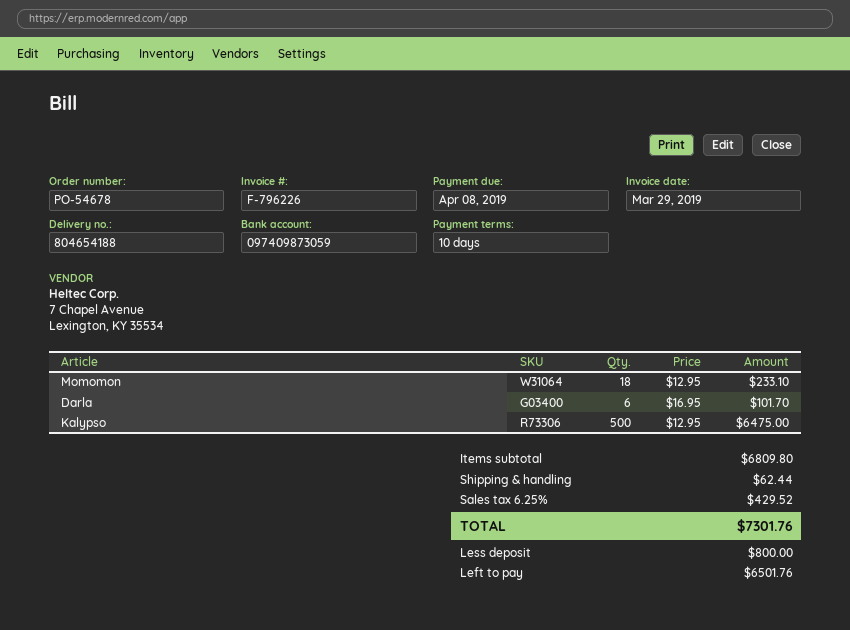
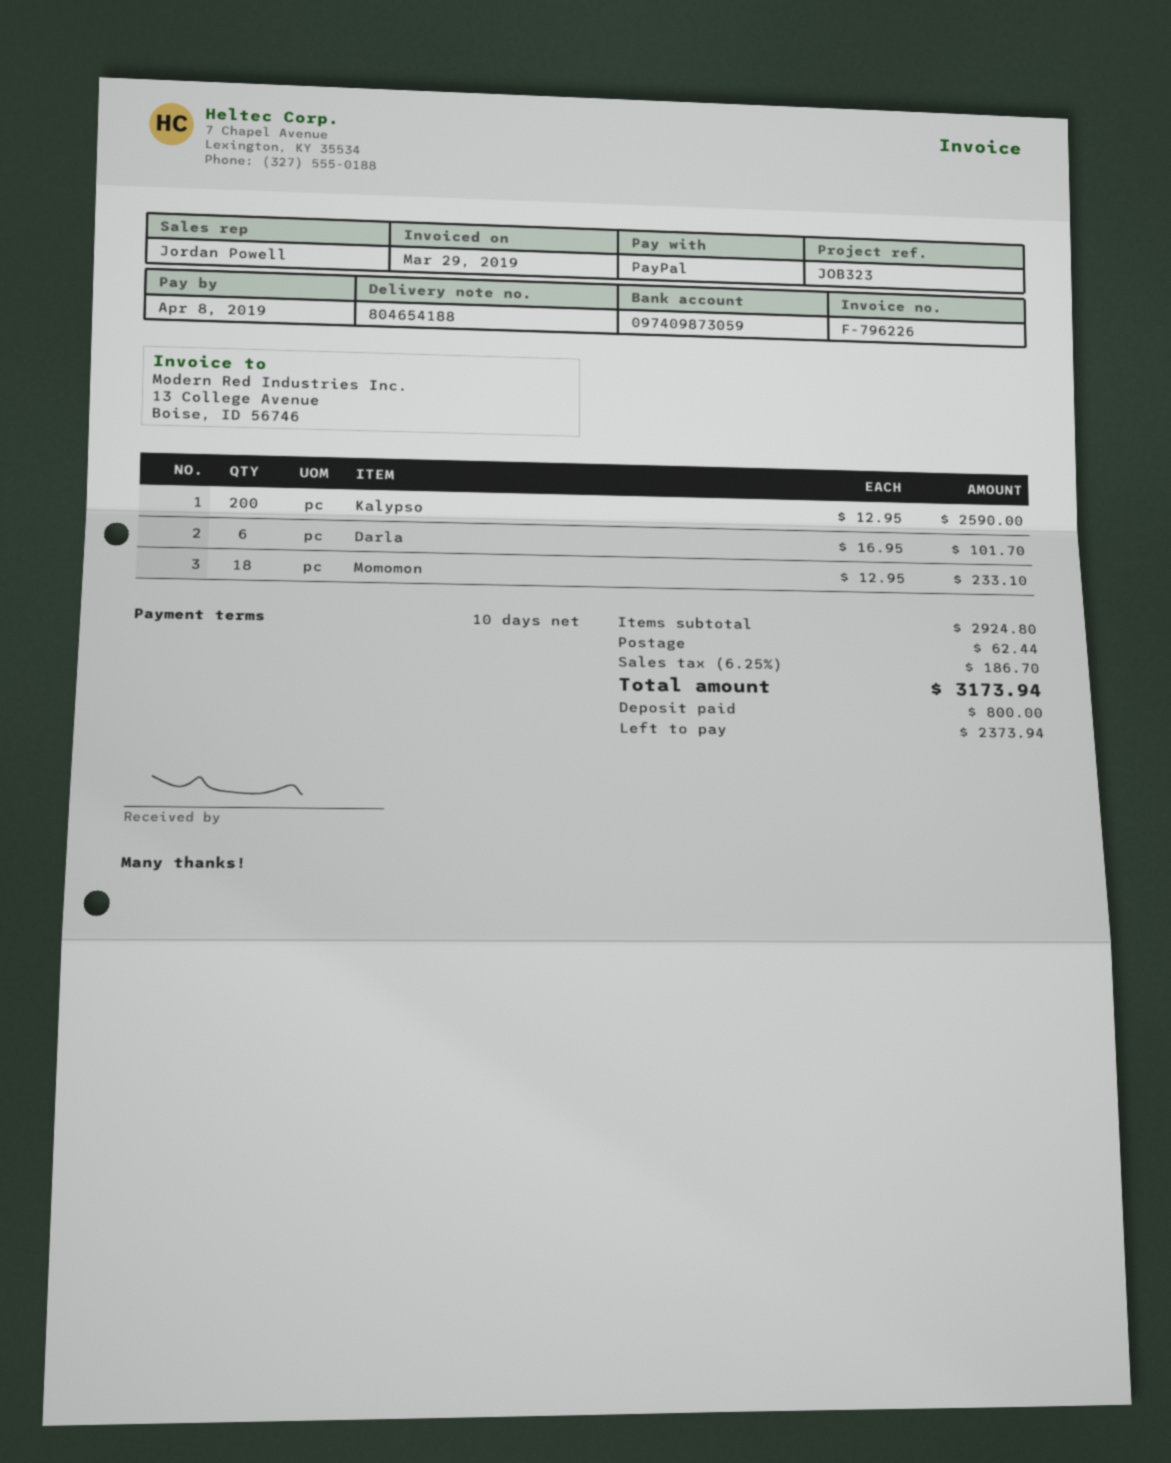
Kalypso: 500 x 12.95 = 6475.00 -> 200 x 12.95 = 2590.00
subtotal: 6809.80 -> 2924.80
tax: 6.25% = 429.52 -> 6.25% = 186.70
total: 7301.76 -> 3173.94
balance: 6501.76 -> 2373.94

